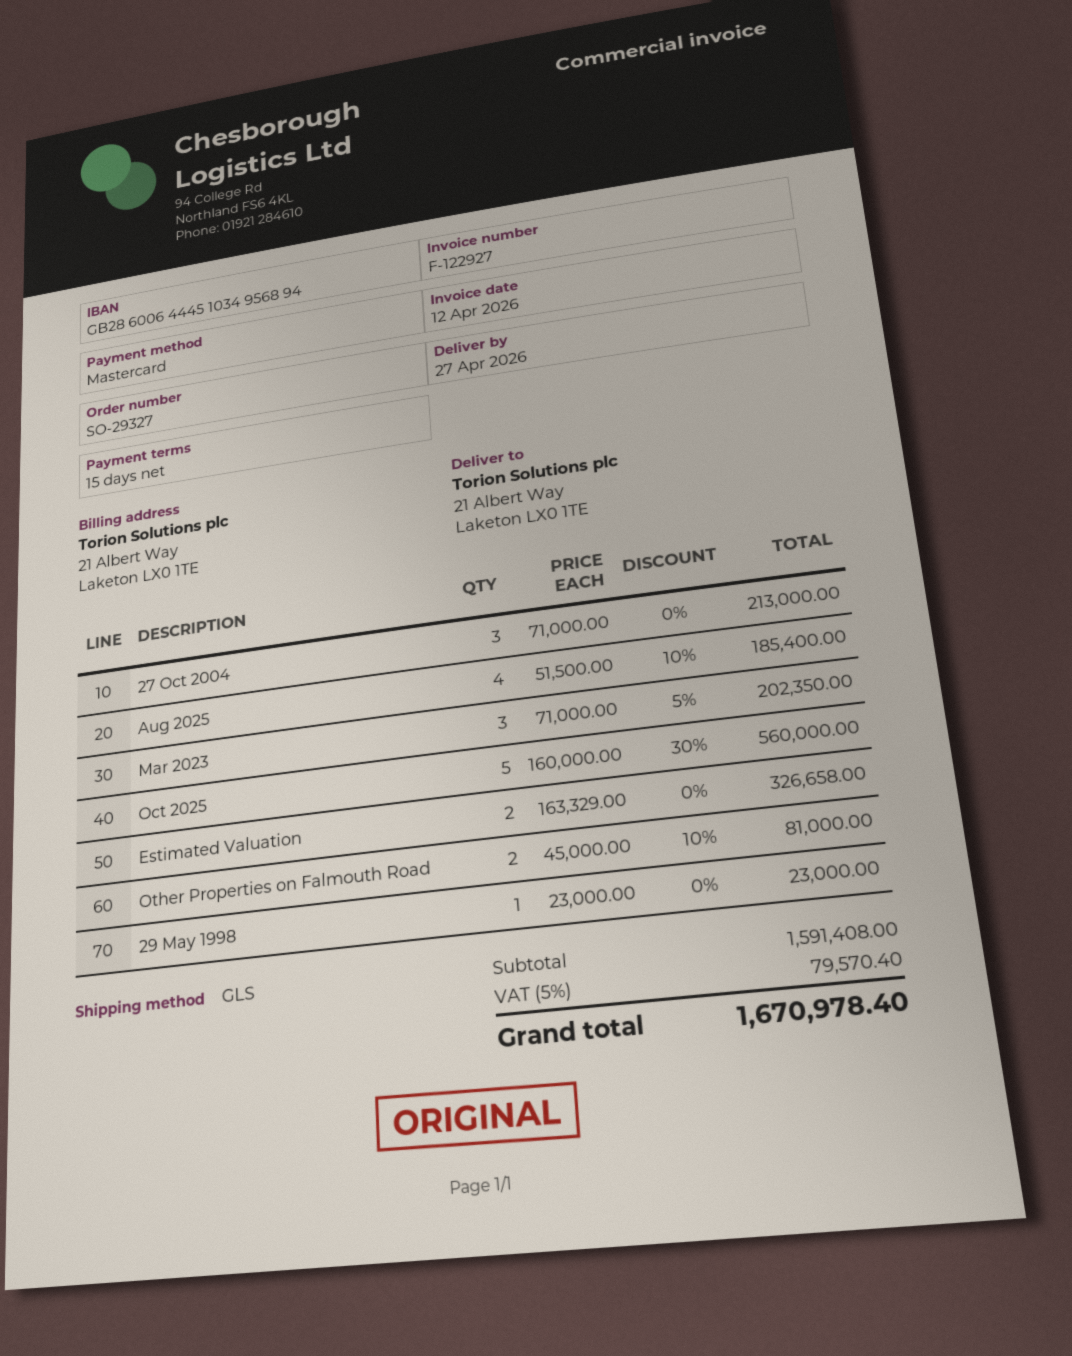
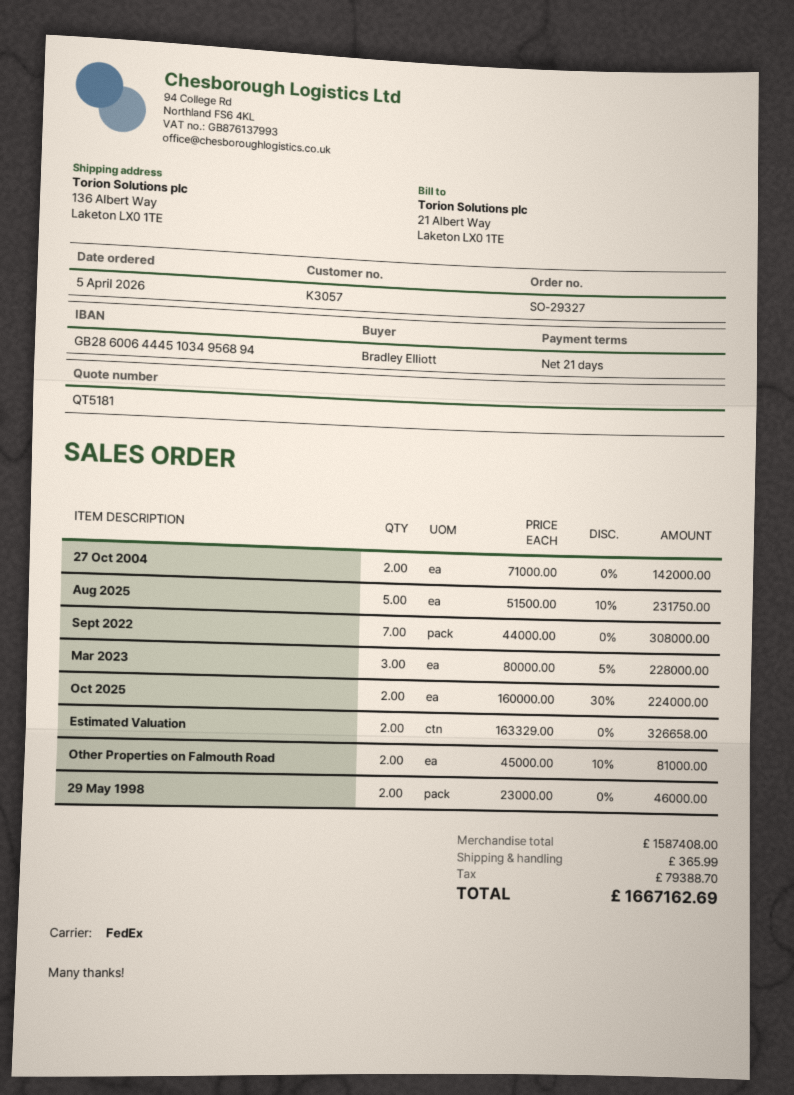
payment terms: 15 days -> 21 days
shipping method: GLS -> FedEx
ship to: 21 Albert Way, Laketon LX0 1TE -> 136 Albert Way, Laketon LX0 1TE
27 Oct 2004: 3 x 71000.00 = 213000.00 -> 2 x 71000.00 = 142000.00
Aug 2025: 4 x 51500.00 - 10% = 185400.00 -> 5 x 51500.00 - 10% = 231750.00
Mar 2023: 3 x 71000.00 - 5% = 202350.00 -> 3 x 80000.00 - 5% = 228000.00
Oct 2025: 5 x 160000.00 - 30% = 560000.00 -> 2 x 160000.00 - 30% = 224000.00
29 May 1998: 1 x 23000.00 = 23000.00 -> 2 x 23000.00 = 46000.00
Sept 2022: none -> 7 x 44000.00 = 308000.00
subtotal: 1591408.00 -> 1587408.00
shipping: none -> 365.99
tax: 79570.40 -> 79388.70
total: 1670978.40 -> 1667162.69

